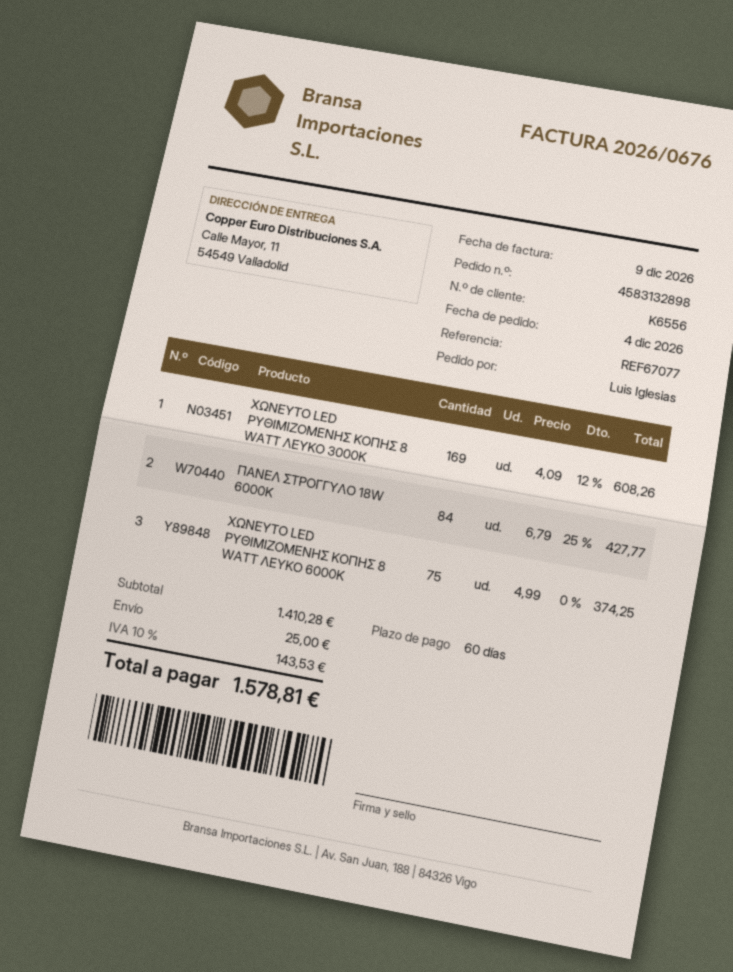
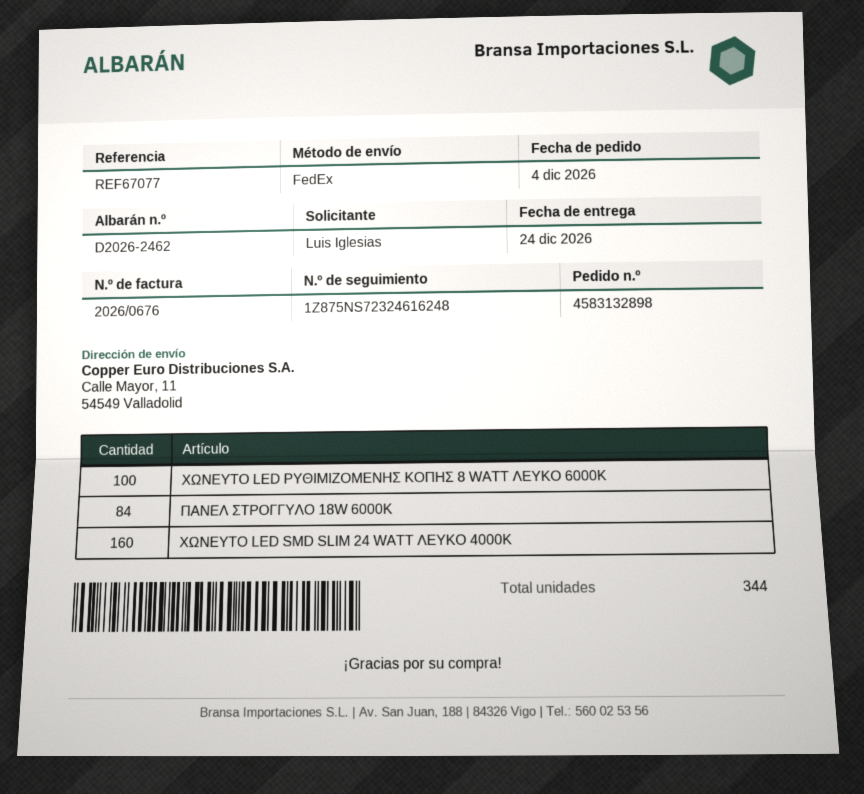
ΧΩΝΕΥΤΟ LED ΡΥΘΙΜΙΖΟΜΕΝΗΣ ΚΟΠΗΣ 8 WATT ΛΕΥΚΟ 3000Κ: 169 -> none
ΧΩΝΕΥΤΟ LED ΡΥΘΙΜΙΖΟΜΕΝΗΣ ΚΟΠΗΣ 8 WATT ΛΕΥΚΟ 6000Κ: 75 -> 100
ΧΩΝΕΥΤΟ LED SMD SLIM 24 WATT ΛΕΥΚΟ 4000Κ: none -> 160

